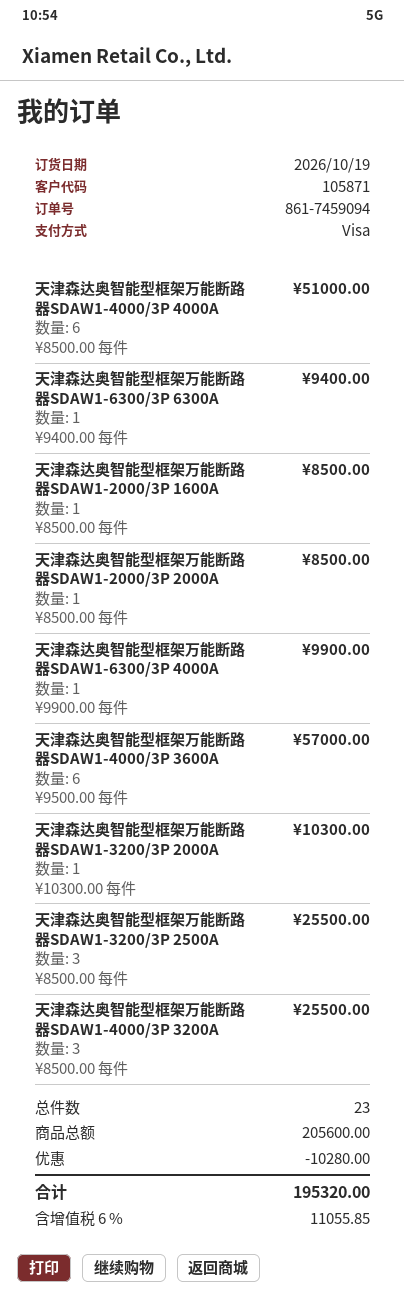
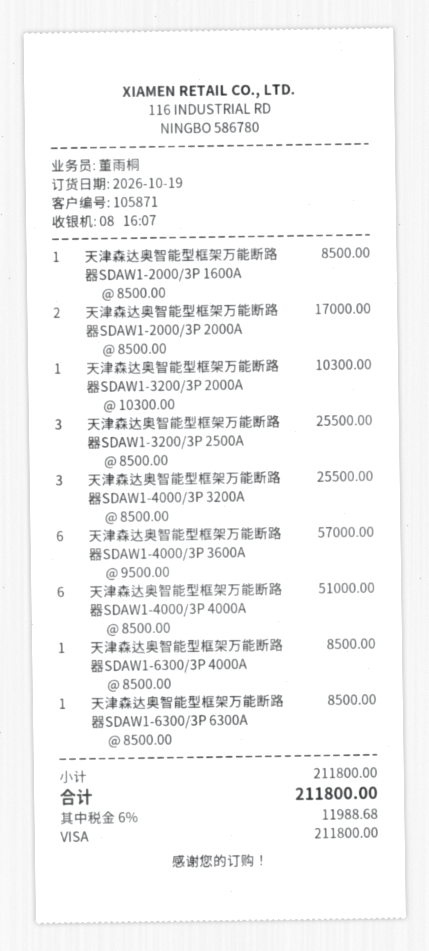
天津森达奥智能型框架万能断路器SDAW1-6300/3P 6300A: 1 x 9400.00 = 9400.00 -> 1 x 8500.00 = 8500.00
天津森达奥智能型框架万能断路器SDAW1-2000/3P 2000A: 1 x 8500.00 = 8500.00 -> 2 x 8500.00 = 17000.00
天津森达奥智能型框架万能断路器SDAW1-6300/3P 4000A: 1 x 9900.00 = 9900.00 -> 1 x 8500.00 = 8500.00
subtotal: 205600.00 -> 211800.00
discount: 10280.00 -> none
tax: 6% = 11055.85 -> 6% = 11988.68
total: 195320.00 -> 211800.00

